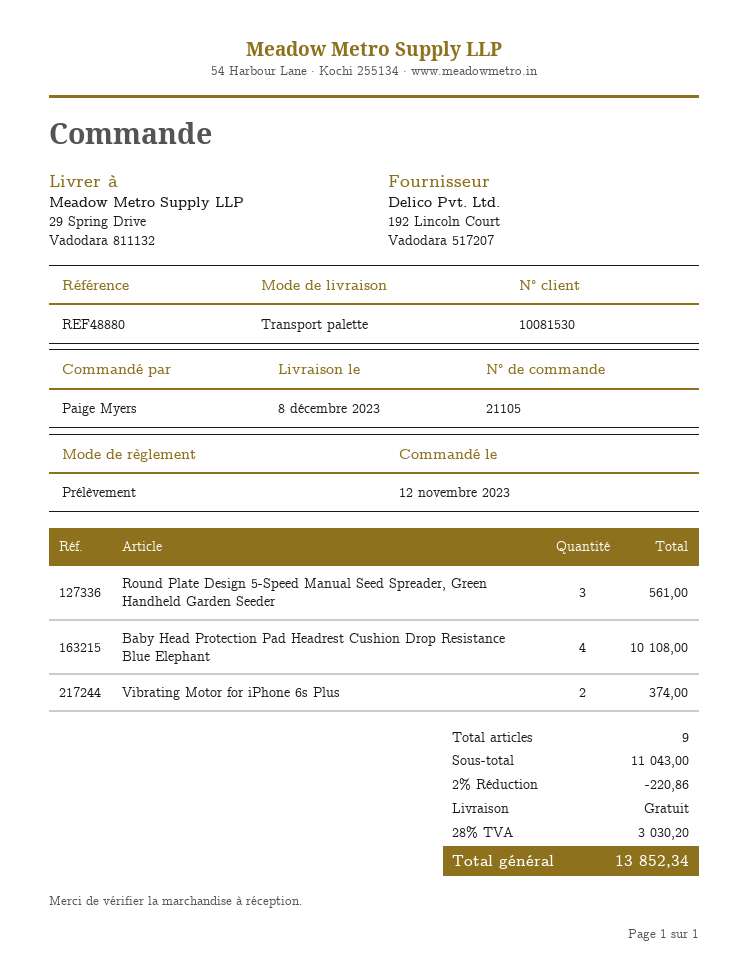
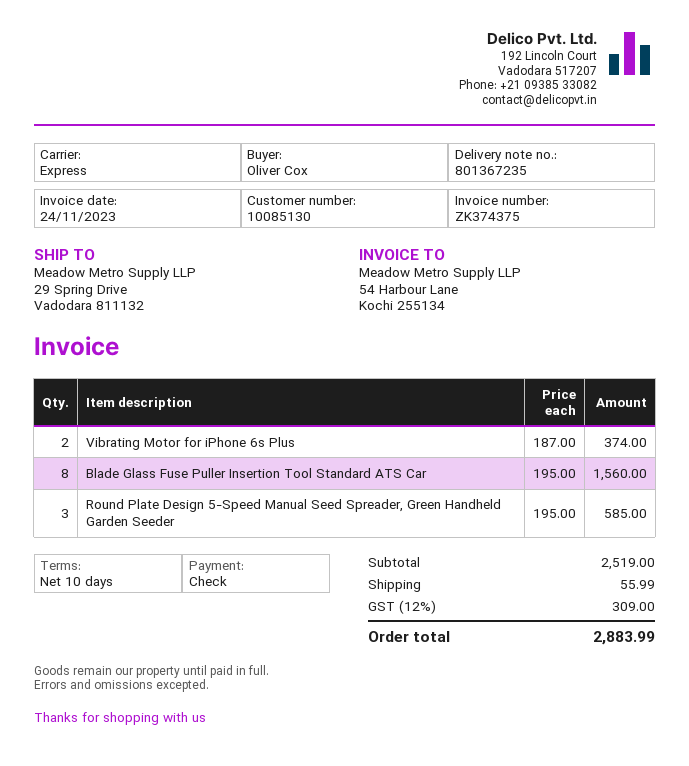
customer number: 10081530 -> 10085130
ordered by: Paige Myers -> Oliver Cox
payment method: direct debit -> cheque
shipping method: pallet freight -> express
Round Plate Design 5-Speed Manual Seed Spreader, Green Handheld Garden Seeder: 3 for 561.00 -> 3 for 585.00
Baby Head Protection Pad Headrest Cushion Drop Resistance Blue Elephant: 4 for 10108.00 -> none
Blade Glass Fuse Puller Insertion Tool Standard ATS Car: none -> 8 for 1560.00
subtotal: 11043.00 -> 2519.00
discount: 2% = 220.86 -> none
shipping: 0.00 -> 55.99
tax: 28% = 3030.20 -> 12% = 309.00
total: 13852.34 -> 2883.99

